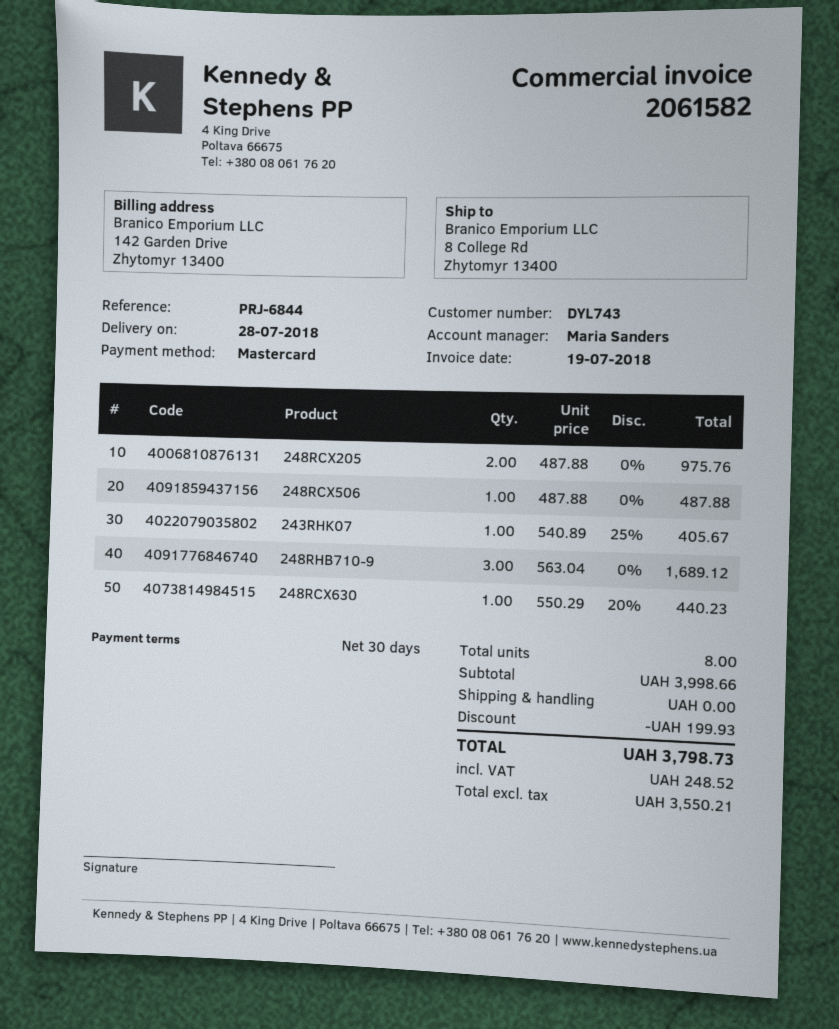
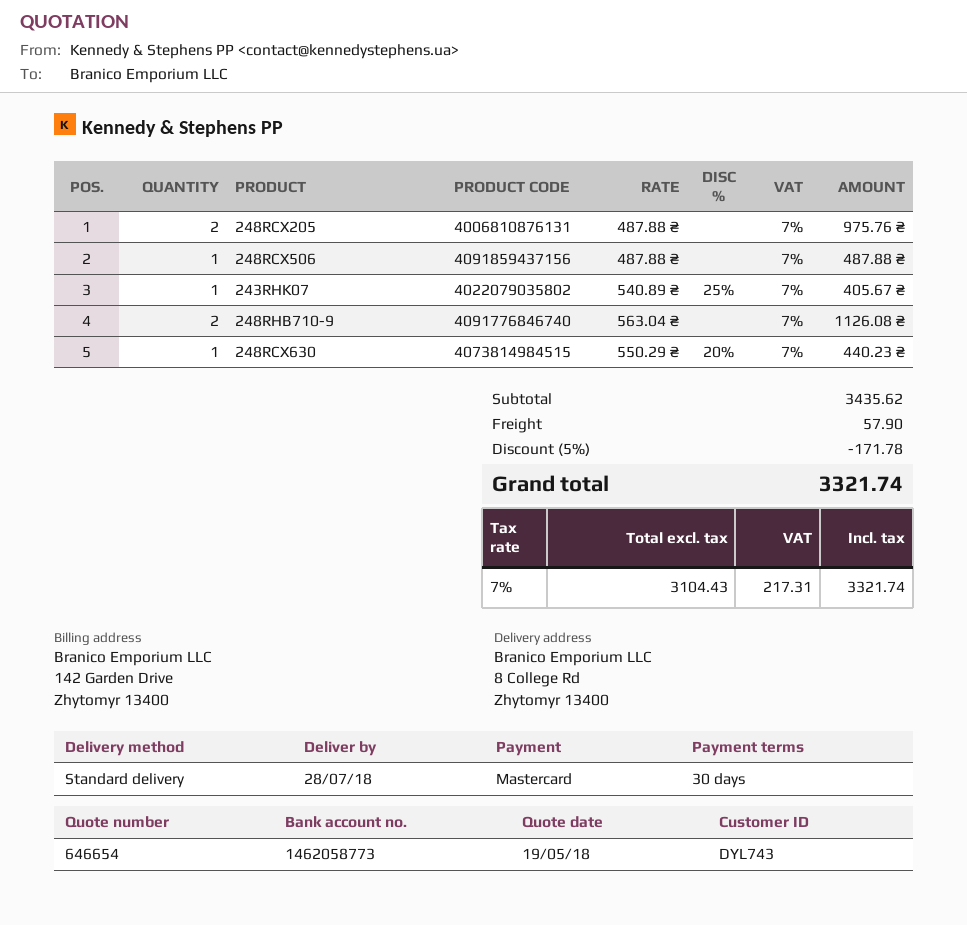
248RHB710-9: 3 x 563.04 = 1689.12 -> 2 x 563.04 = 1126.08
subtotal: 3998.66 -> 3435.62
discount: 199.93 -> 171.78
shipping: 0.00 -> 57.90
net: 3550.21 -> 3104.43
tax: 248.52 -> 217.31
total: 3798.73 -> 3321.74

